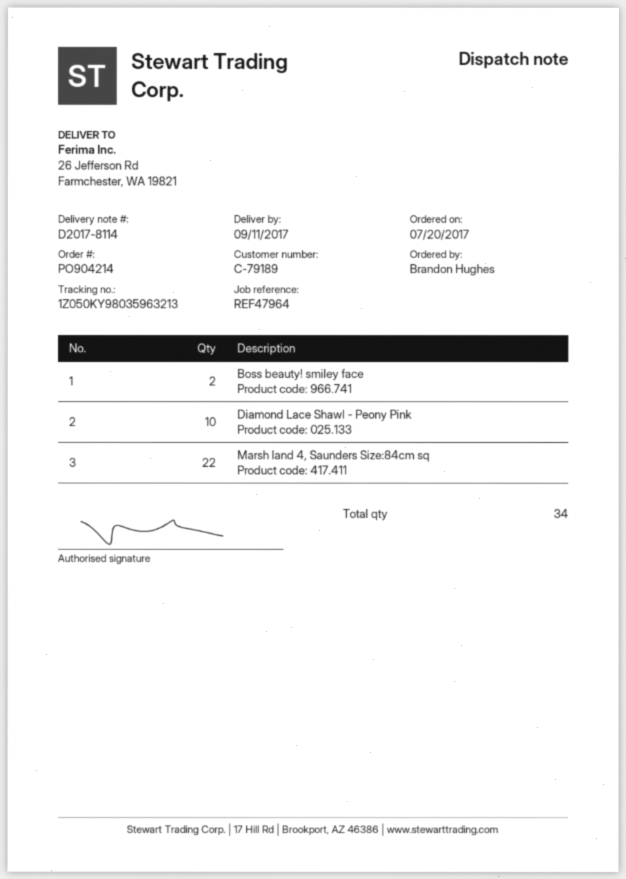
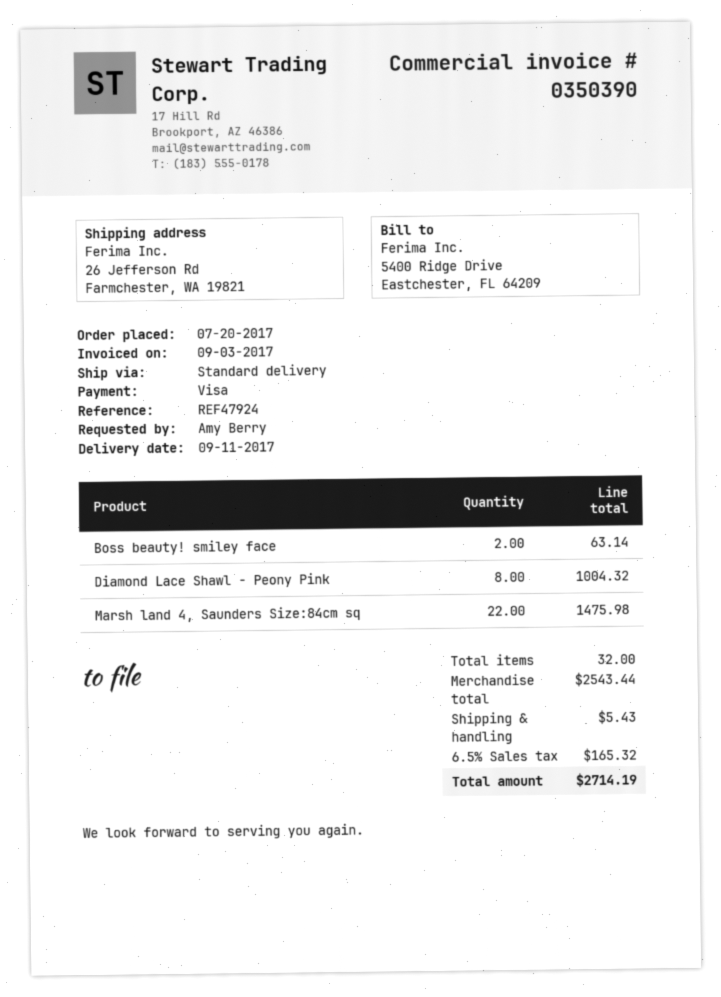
reference: REF47964 -> REF47924
ordered by: Brandon Hughes -> Amy Berry
Diamond Lace Shawl - Peony Pink: 10 -> 8
total quantity: 34 -> 32

